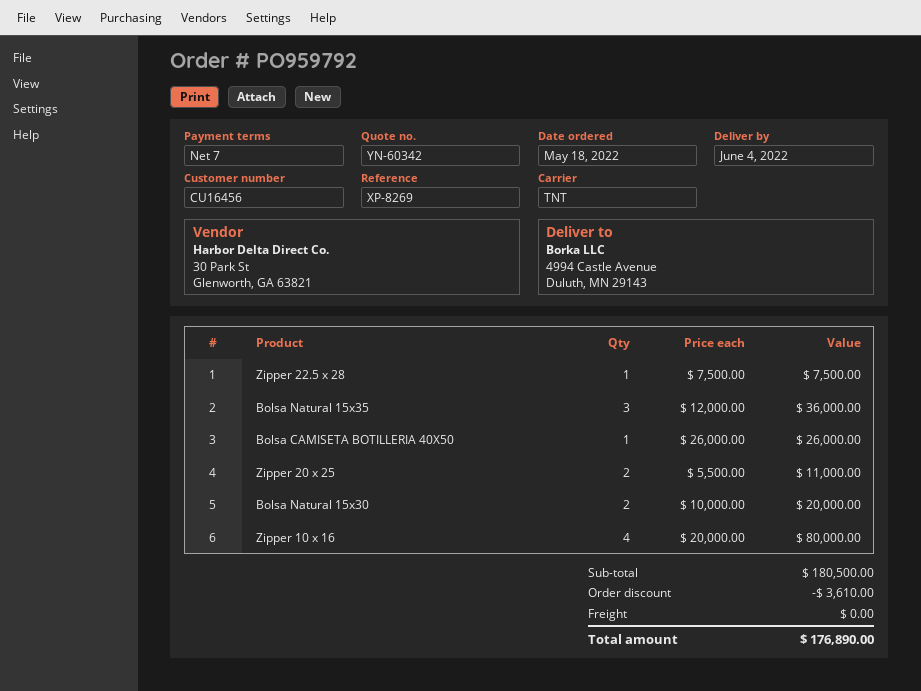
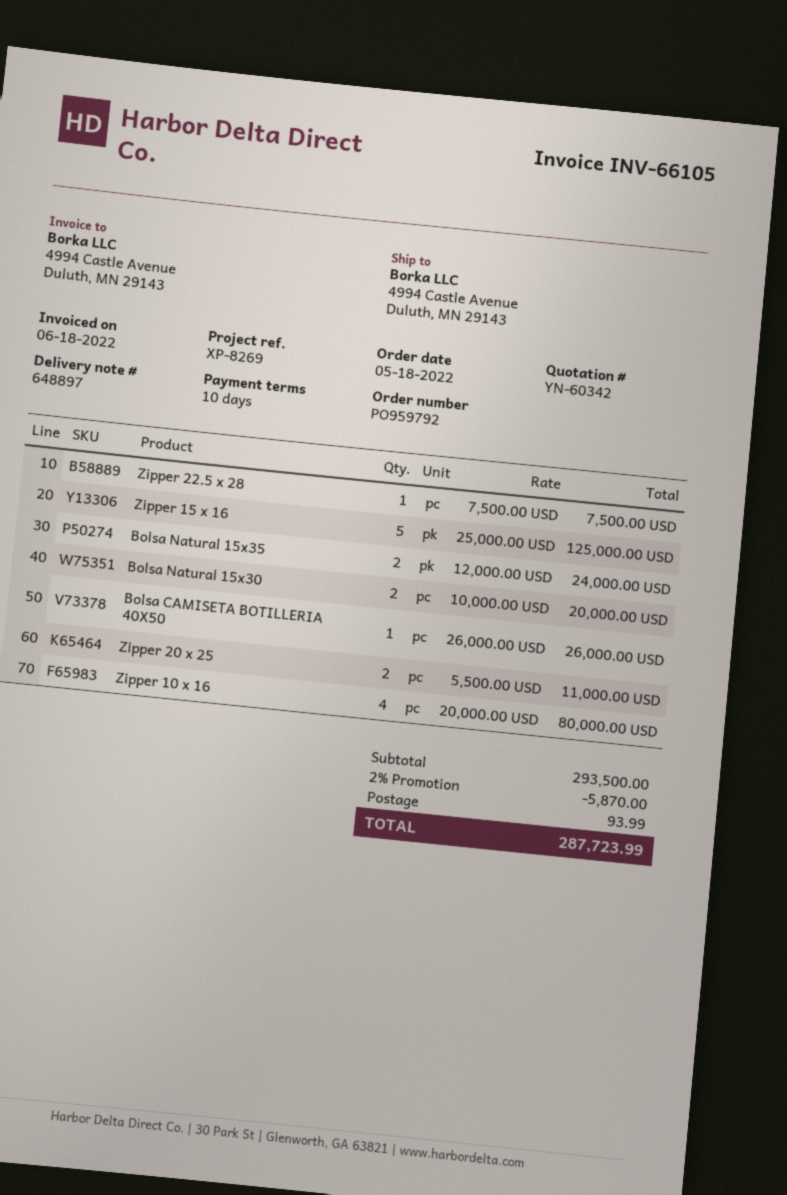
payment terms: 7 days -> 10 days
Bolsa Natural 15x35: 3 x 12000.00 = 36000.00 -> 2 x 12000.00 = 24000.00
Zipper 15 x 16: none -> 5 x 25000.00 = 125000.00
subtotal: 180500.00 -> 293500.00
discount: 3610.00 -> 5870.00
shipping: 0.00 -> 93.99
total: 176890.00 -> 287723.99

